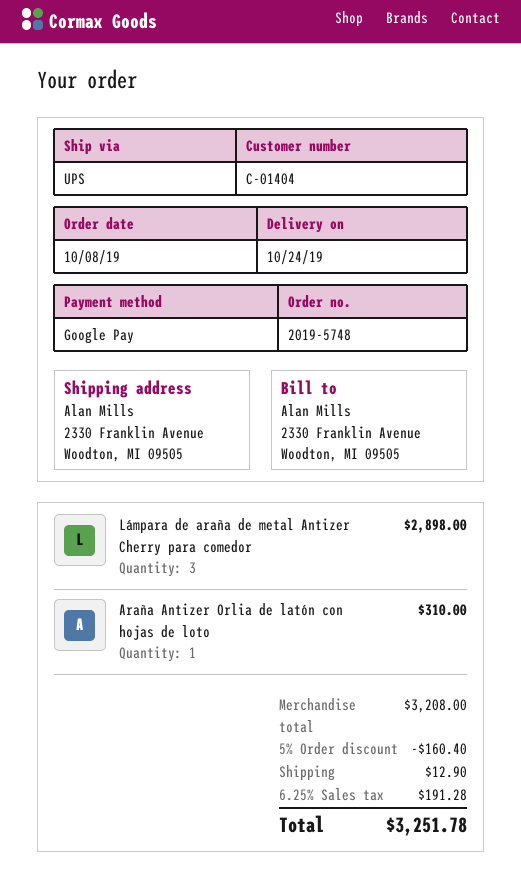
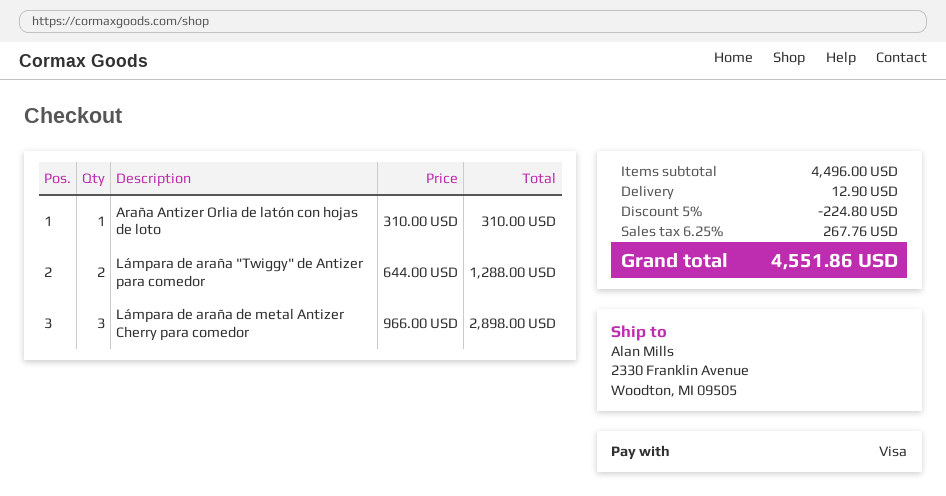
payment method: Google Pay -> Visa
Lámpara de araña "Twiggy" de Antizer para comedor: none -> 2 for 1288.00
subtotal: 3208.00 -> 4496.00
discount: 5% = 160.40 -> 5% = 224.80
tax: 6.25% = 191.28 -> 6.25% = 267.76
total: 3251.78 -> 4551.86

